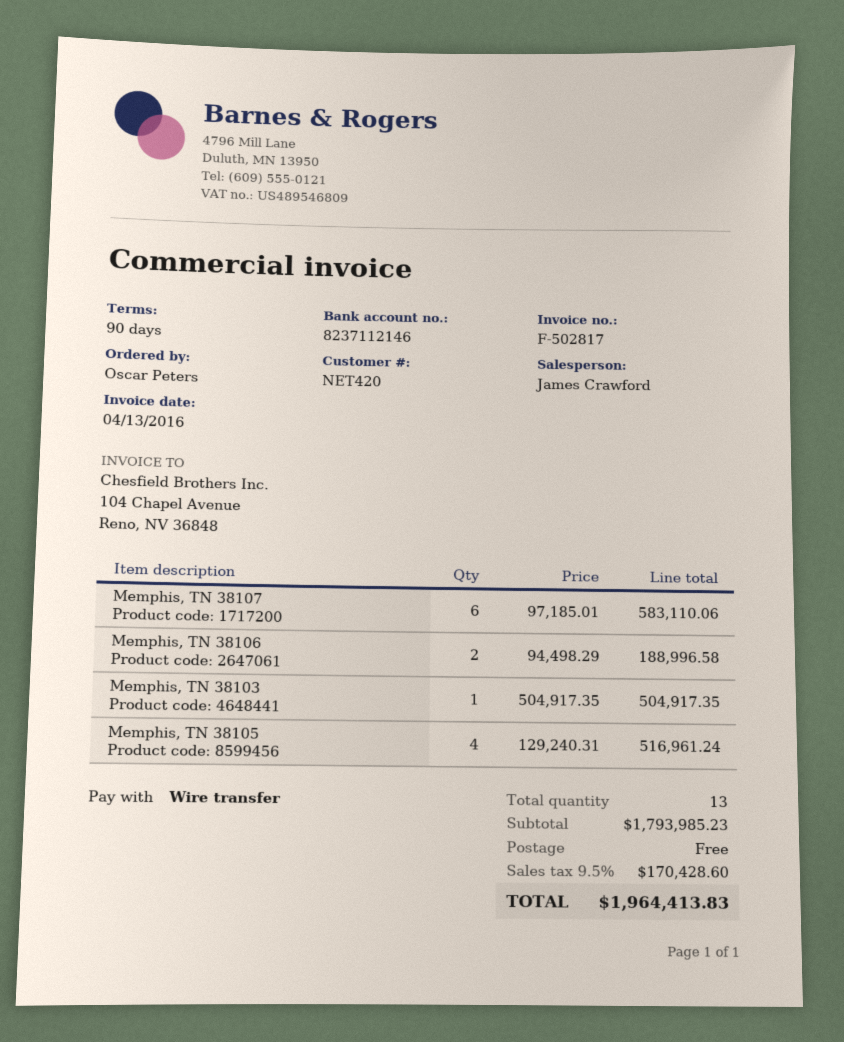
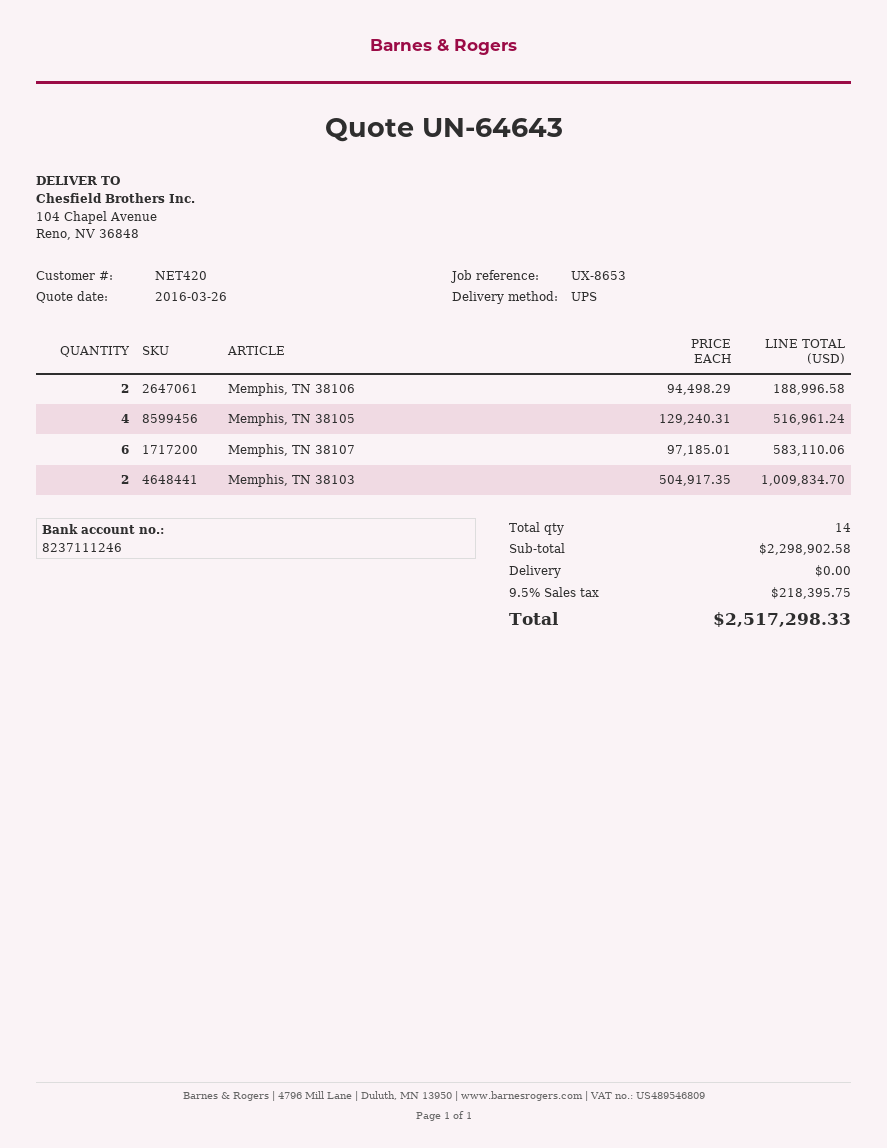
bank account: 8237112146 -> 8237111246
Memphis, TN 38103: 1 x 504917.35 = 504917.35 -> 2 x 504917.35 = 1009834.70
total quantity: 13 -> 14
subtotal: 1793985.23 -> 2298902.58
tax: 9.5% = 170428.60 -> 9.5% = 218395.75
total: 1964413.83 -> 2517298.33

